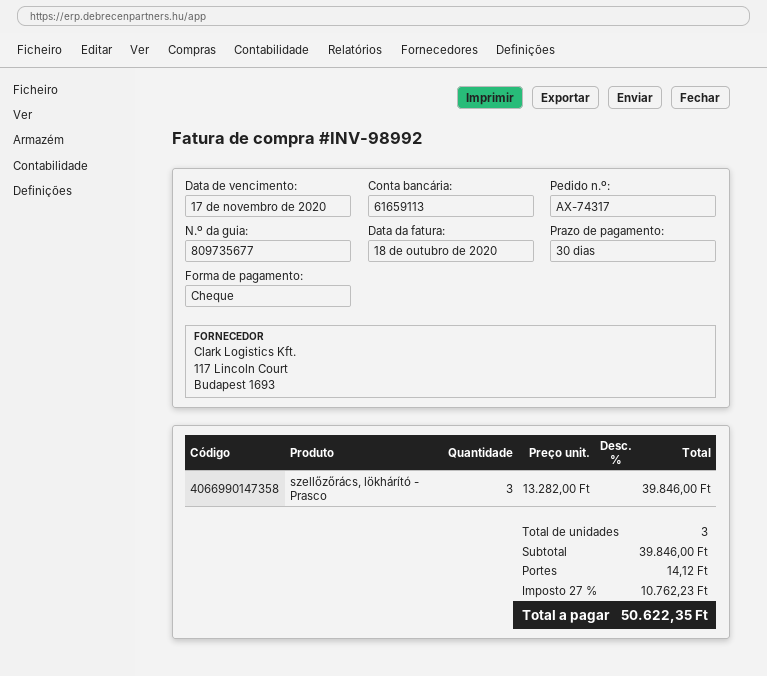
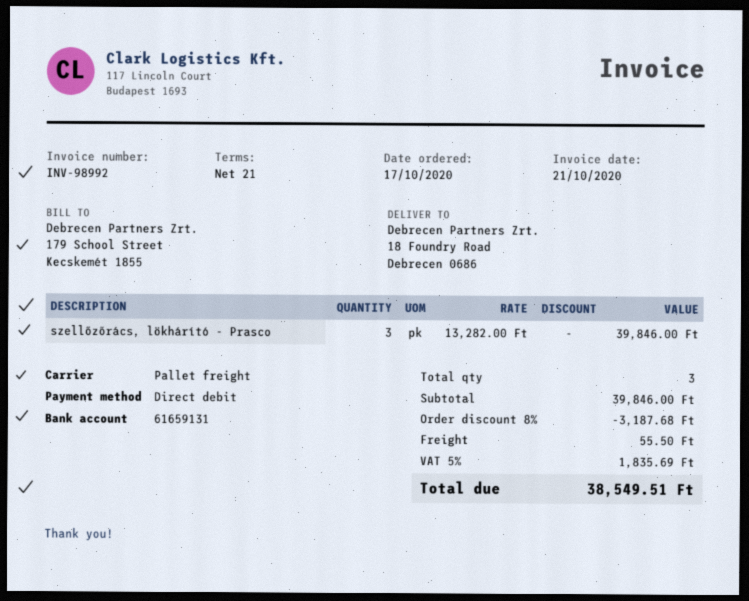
invoice date: 2020-10-18 -> 2020-10-21
payment terms: 30 days -> 21 days
payment method: cheque -> direct debit
bank account: 61659113 -> 61659131
discount: none -> 8% = 3187.68
shipping: 14.12 -> 55.50
tax: 27% = 10762.23 -> 5% = 1835.69
total: 50622.35 -> 38549.51

